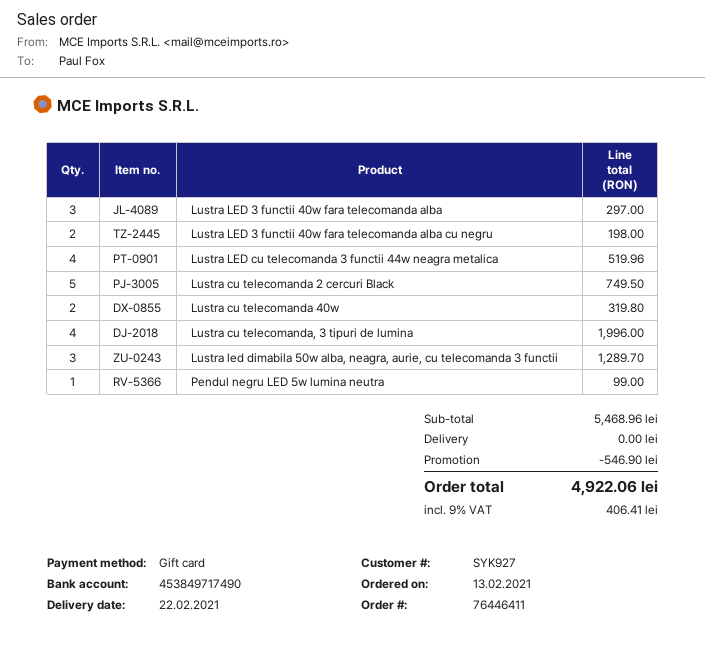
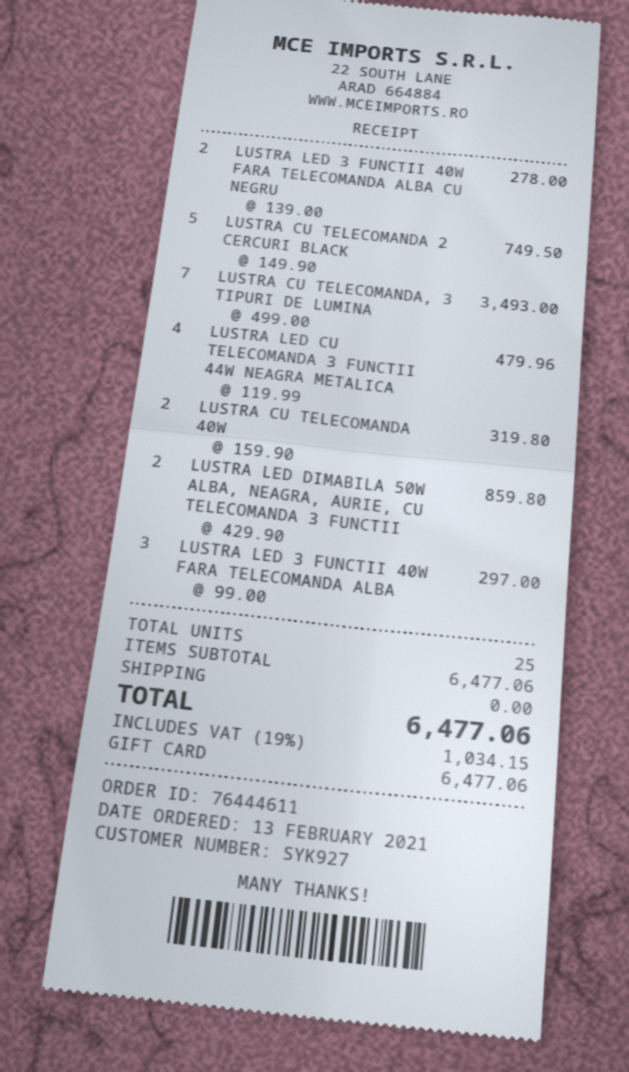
order number: 76446411 -> 76444611
Lustra LED 3 functii 40w fara telecomanda alba cu negru: 2 for 198.00 -> 2 for 278.00
Lustra LED cu telecomanda 3 functii 44w neagra metalica: 4 for 519.96 -> 4 for 479.96
Lustra cu telecomanda, 3 tipuri de lumina: 4 for 1996.00 -> 7 for 3493.00
Lustra led dimabila 50w alba, neagra, aurie, cu telecomanda 3 functii: 3 for 1289.70 -> 2 for 859.80
Pendul negru LED 5w lumina neutra: 1 for 99.00 -> none
subtotal: 5468.96 -> 6477.06
discount: 546.90 -> none
tax: 9% = 406.41 -> 19% = 1034.15
total: 4922.06 -> 6477.06

